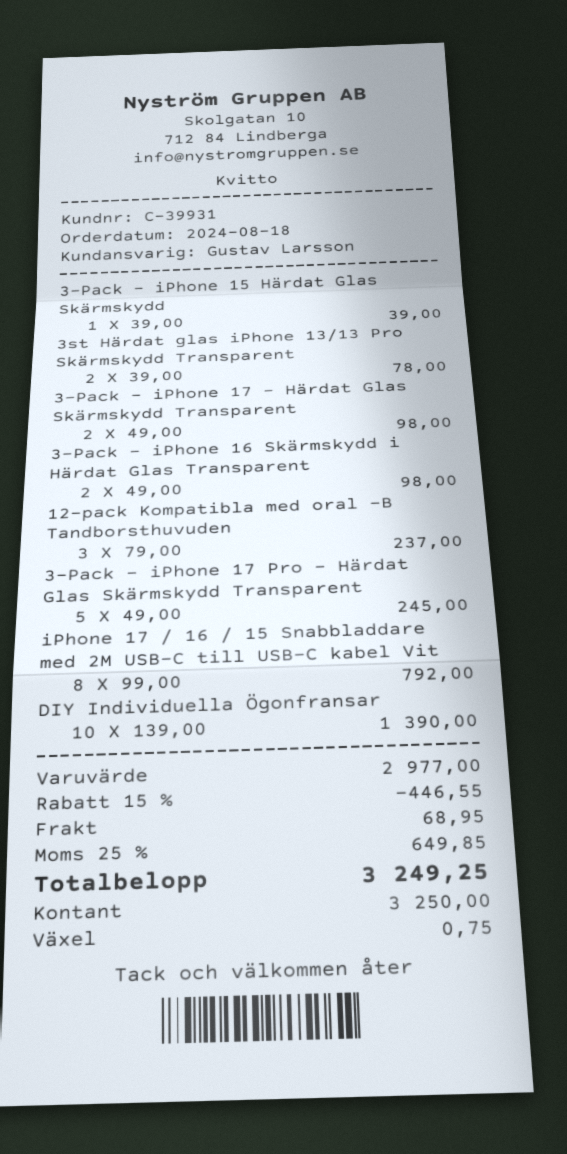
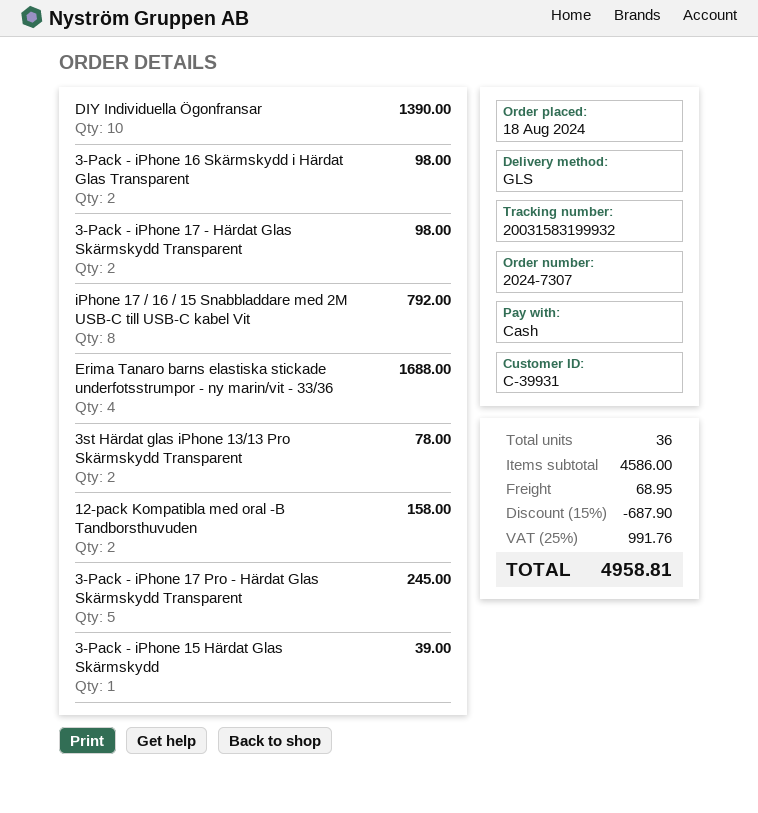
12-pack Kompatibla med oral -B Tandborsthuvuden: 3 for 237.00 -> 2 for 158.00
Erima Tanaro barns elastiska stickade underfotsstrumpor - ny marin/vit - 33/36: none -> 4 for 1688.00
subtotal: 2977.00 -> 4586.00
discount: 15% = 446.55 -> 15% = 687.90
tax: 25% = 649.85 -> 25% = 991.76
total: 3249.25 -> 4958.81

